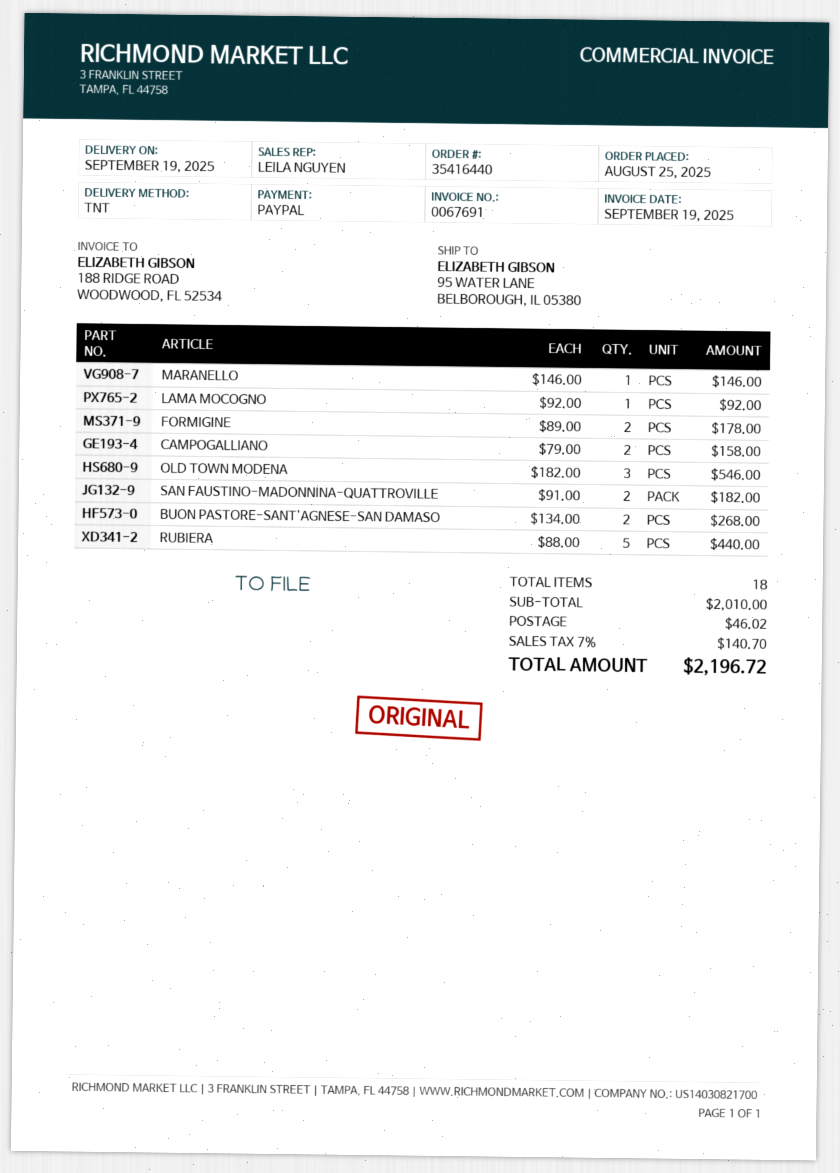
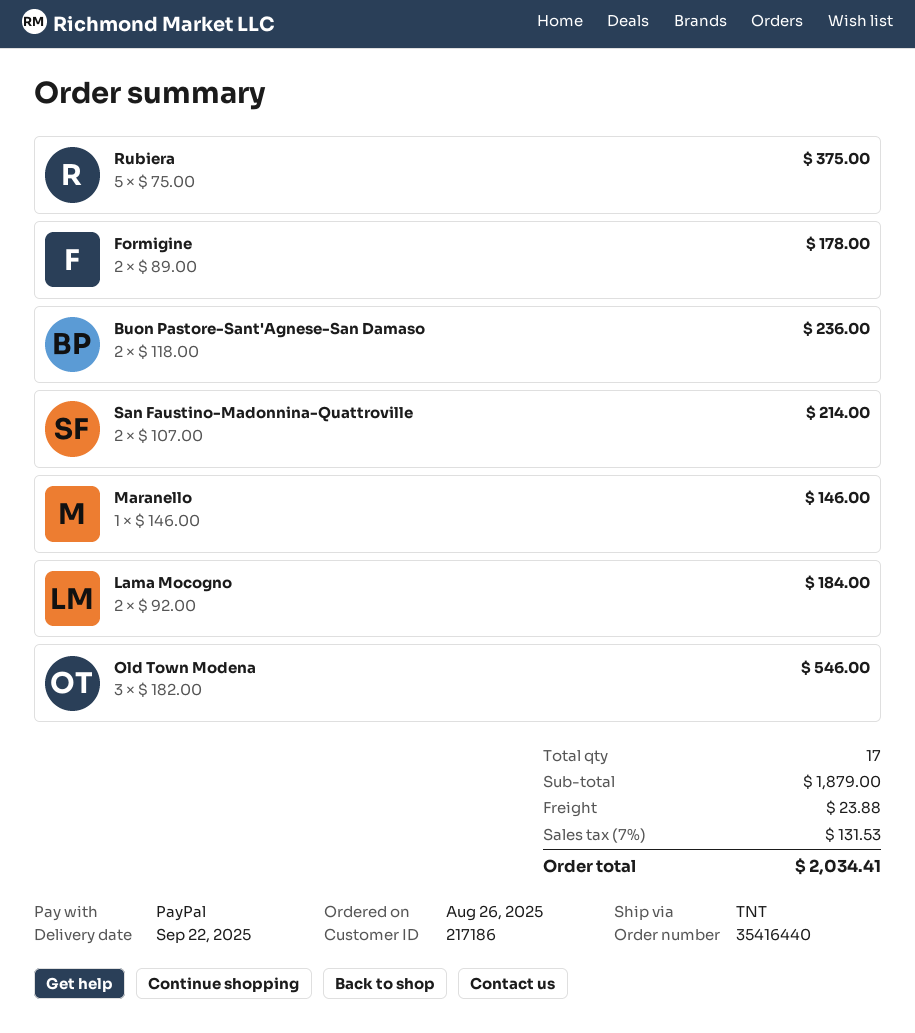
order date: 2025-08-25 -> 2025-08-26
delivery date: 2025-09-19 -> 2025-09-22
LAMA MOCOGNO: 1 x 92.00 = 92.00 -> 2 x 92.00 = 184.00
CAMPOGALLIANO: 2 x 79.00 = 158.00 -> none
SAN FAUSTINO-MADONNINA-QUATTROVILLE: 2 x 91.00 = 182.00 -> 2 x 107.00 = 214.00
BUON PASTORE-SANT'AGNESE-SAN DAMASO: 2 x 134.00 = 268.00 -> 2 x 118.00 = 236.00
RUBIERA: 5 x 88.00 = 440.00 -> 5 x 75.00 = 375.00
total quantity: 18 -> 17
subtotal: 2010.00 -> 1879.00
shipping: 46.02 -> 23.88
tax: 7% = 140.70 -> 7% = 131.53
total: 2196.72 -> 2034.41

